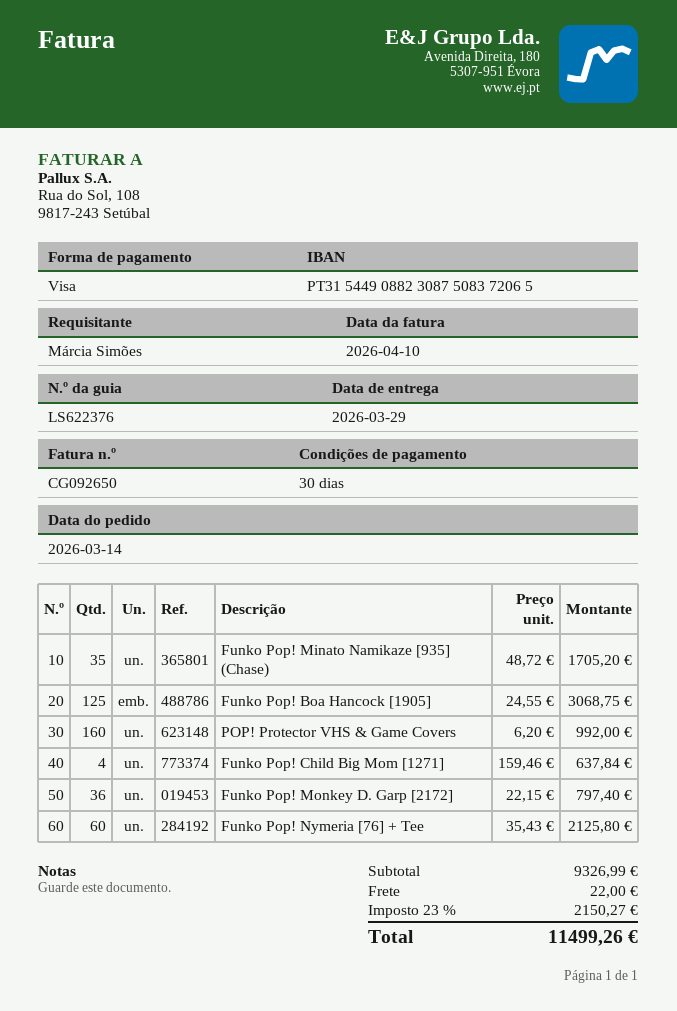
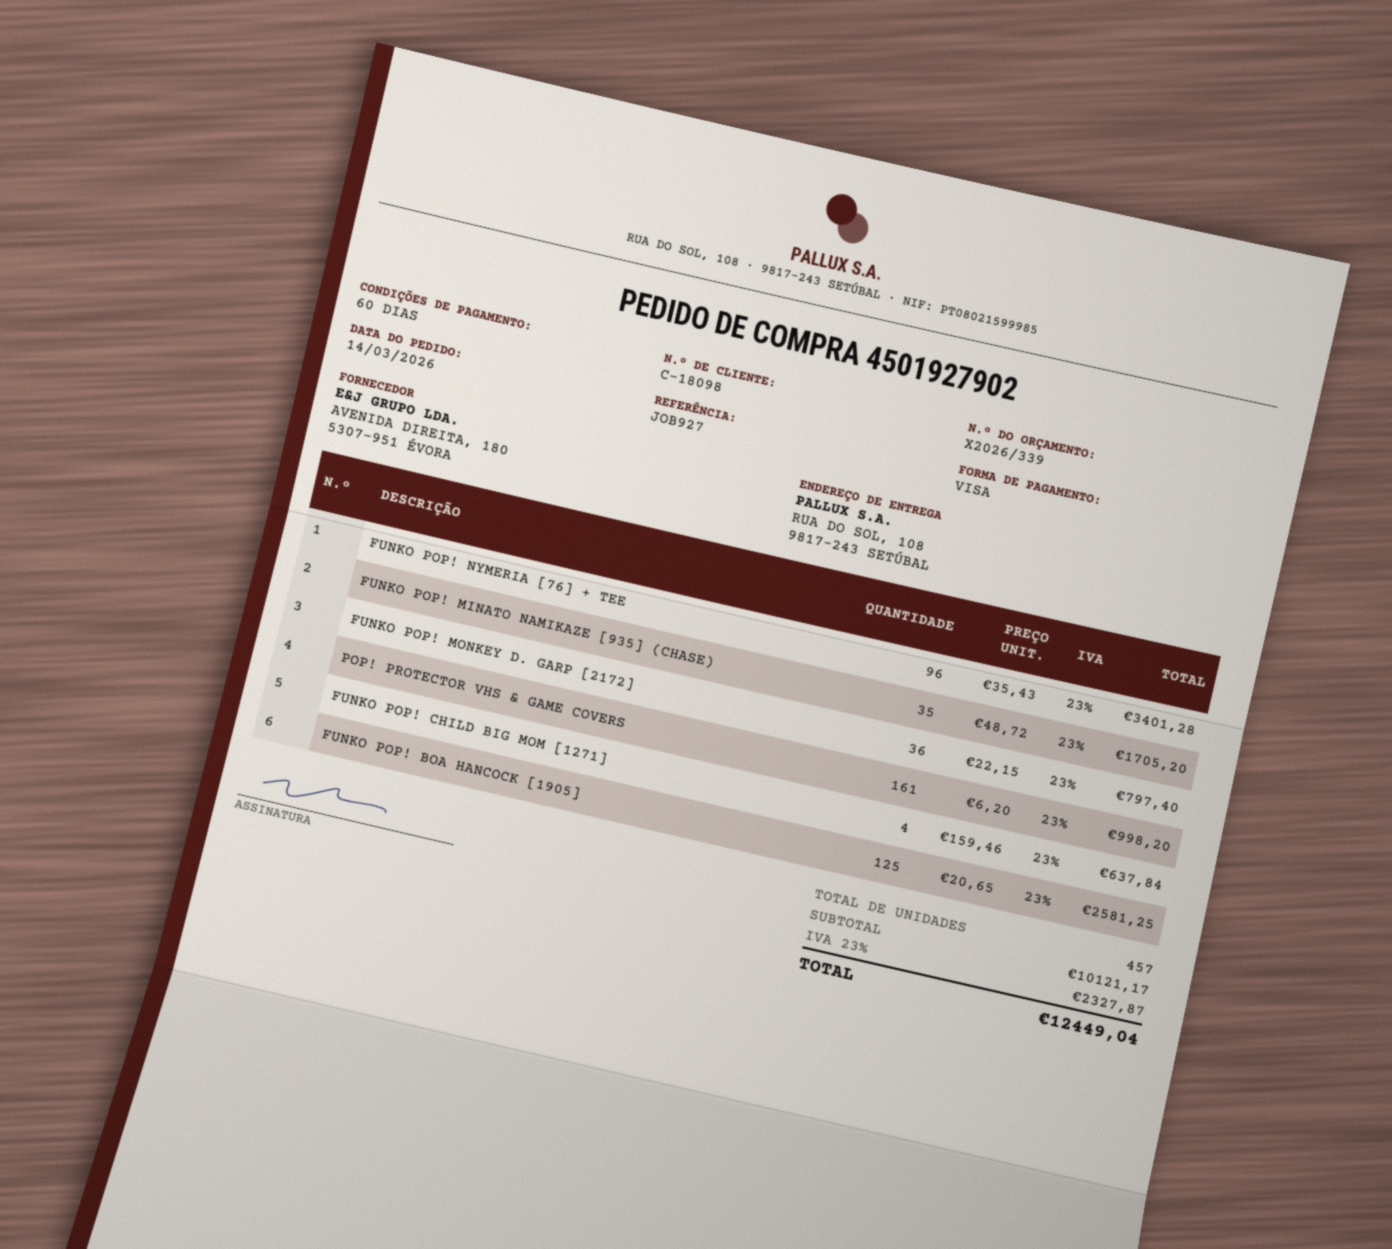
payment terms: 30 days -> 60 days
Funko Pop! Boa Hancock [1905]: 125 x 24.55 = 3068.75 -> 125 x 20.65 = 2581.25
POP! Protector VHS & Game Covers: 160 x 6.20 = 992.00 -> 161 x 6.20 = 998.20
Funko Pop! Nymeria [76] + Tee: 60 x 35.43 = 2125.80 -> 96 x 35.43 = 3401.28
subtotal: 9326.99 -> 10121.17
shipping: 22.00 -> none
tax: 23% = 2150.27 -> 23% = 2327.87
total: 11499.26 -> 12449.04

